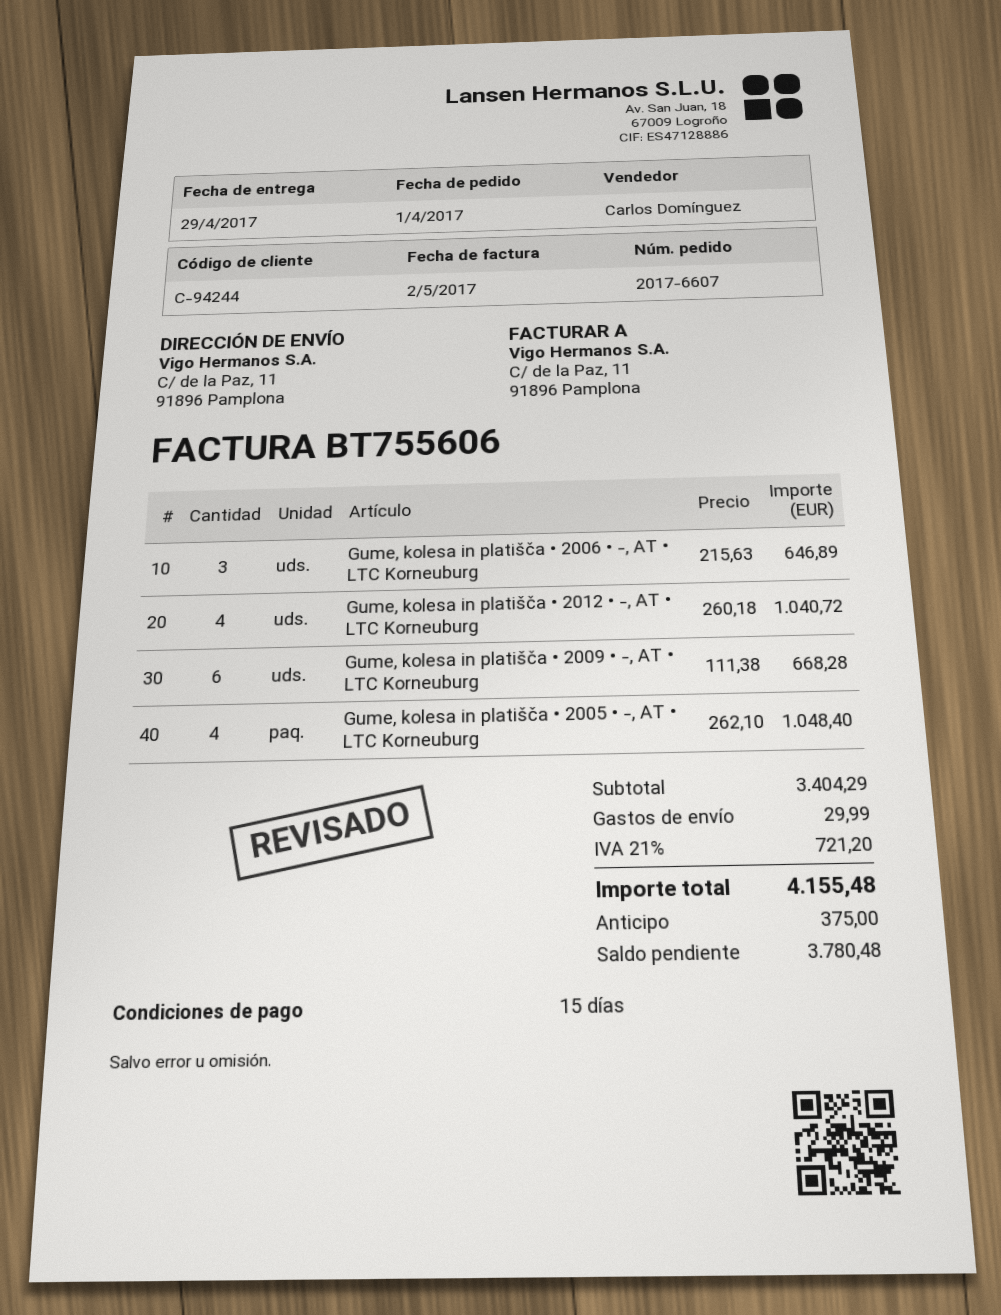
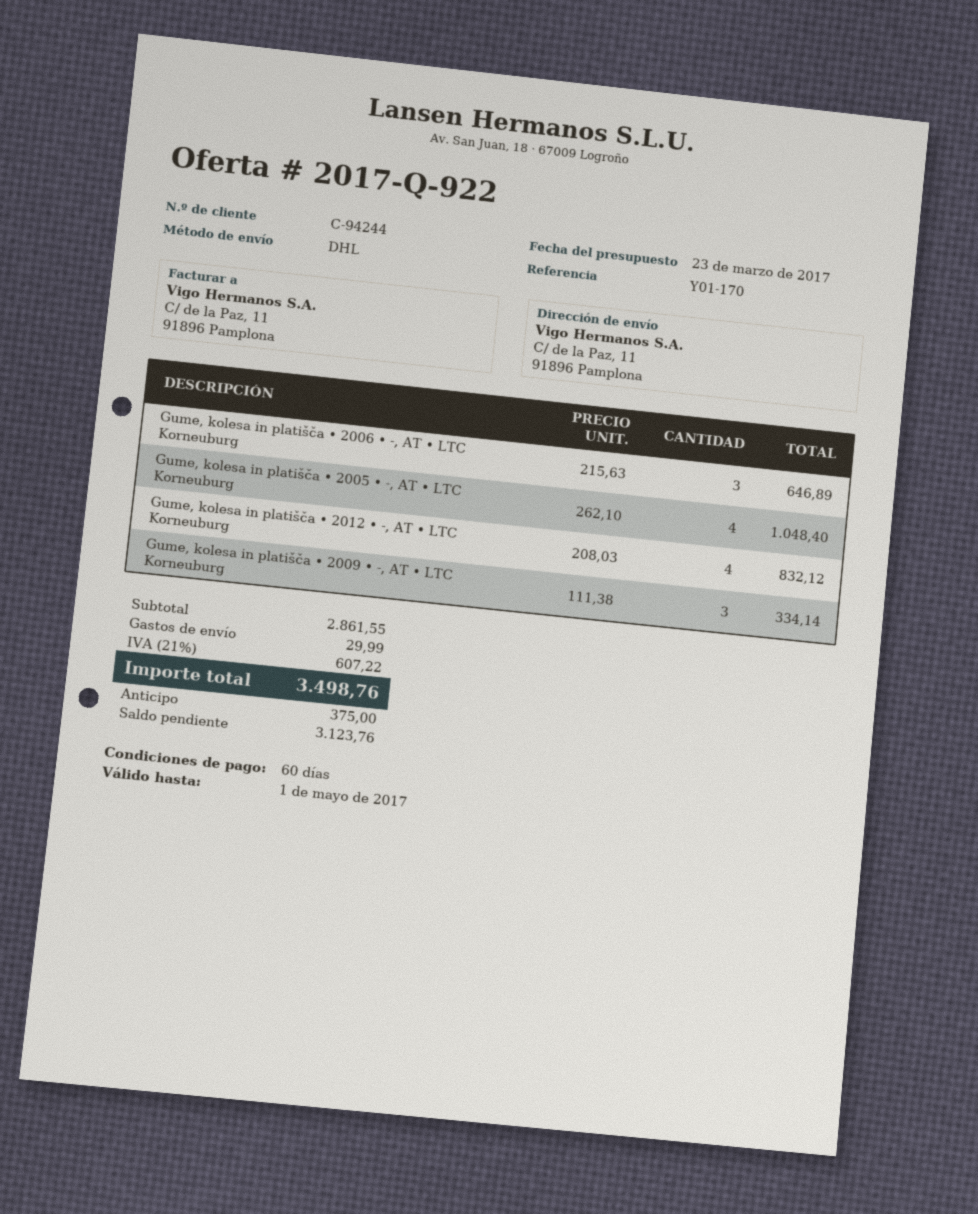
payment terms: 15 days -> 60 days
Gume, kolesa in platišča • 2012 • -, AT • LTC Korneuburg: 4 x 260.18 = 1040.72 -> 4 x 208.03 = 832.12
Gume, kolesa in platišča • 2009 • -, AT • LTC Korneuburg: 6 x 111.38 = 668.28 -> 3 x 111.38 = 334.14
subtotal: 3404.29 -> 2861.55
tax: 21% = 721.20 -> 21% = 607.22
total: 4155.48 -> 3498.76
balance: 3780.48 -> 3123.76

